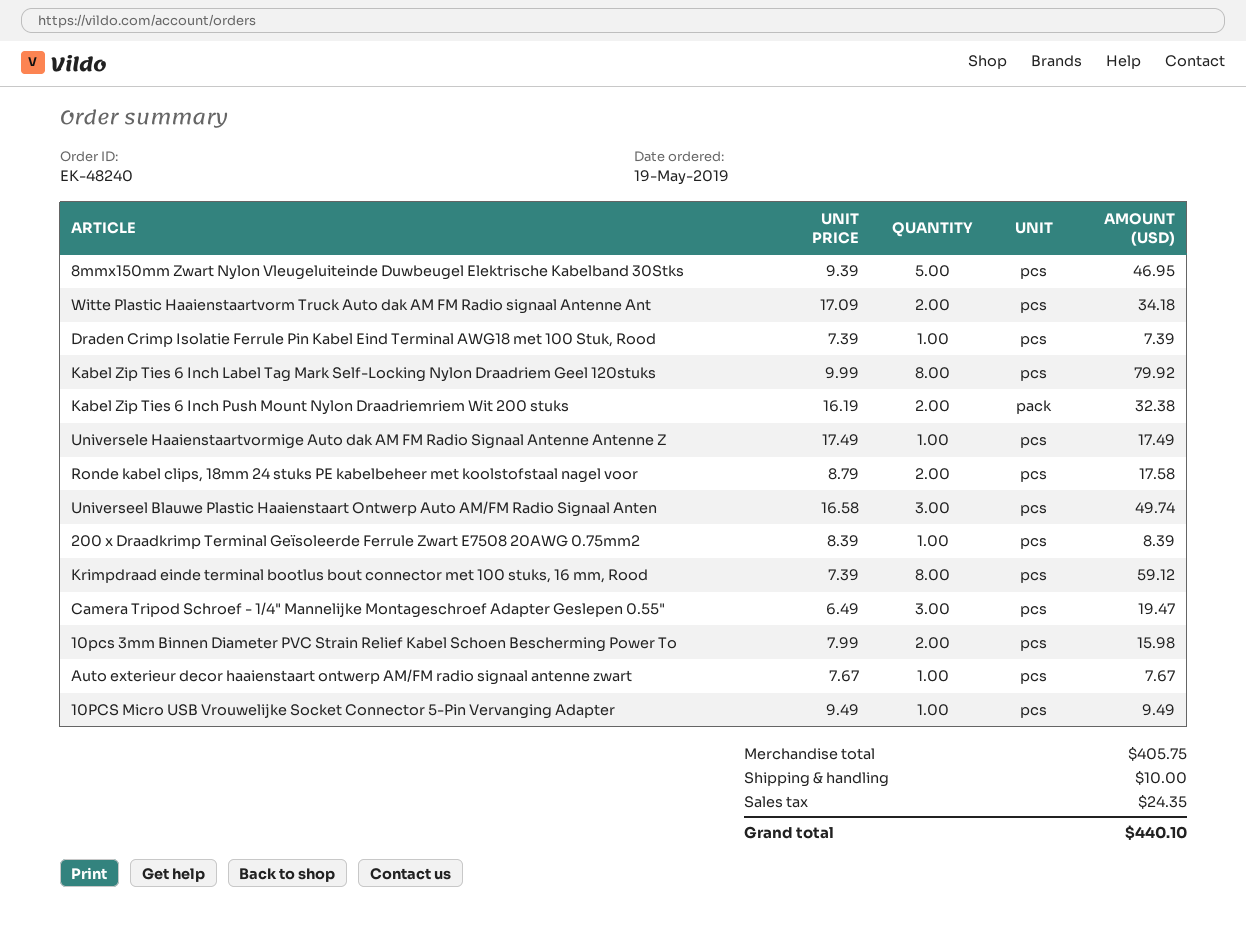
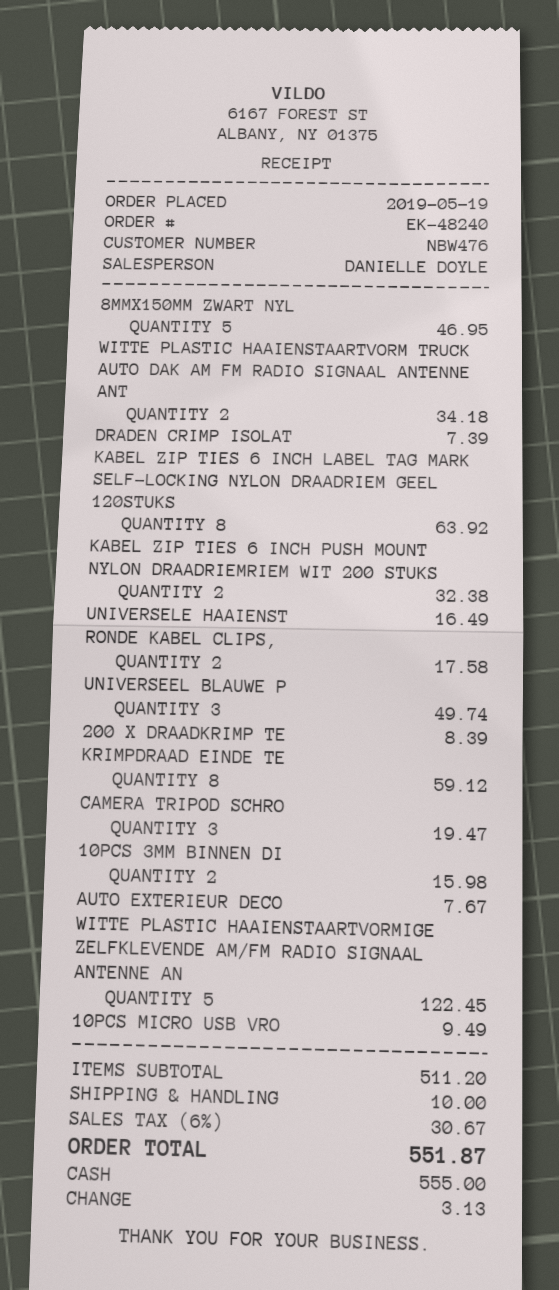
Kabel Zip Ties 6 Inch Label Tag Mark Self-Locking Nylon Draadriem Geel 120stuks: 8 for 79.92 -> 8 for 63.92
Universele Haaienstaartvormige Auto dak AM FM Radio Signaal Antenne Antenne Z: 1 for 17.49 -> 1 for 16.49
WITTE PLASTIC HAAIENSTAARTVORMIGE ZELFKLEVENDE AM/FM RADIO SIGNAAL ANTENNE AN: none -> 5 for 122.45
subtotal: 405.75 -> 511.20
tax: 24.35 -> 30.67
total: 440.10 -> 551.87

